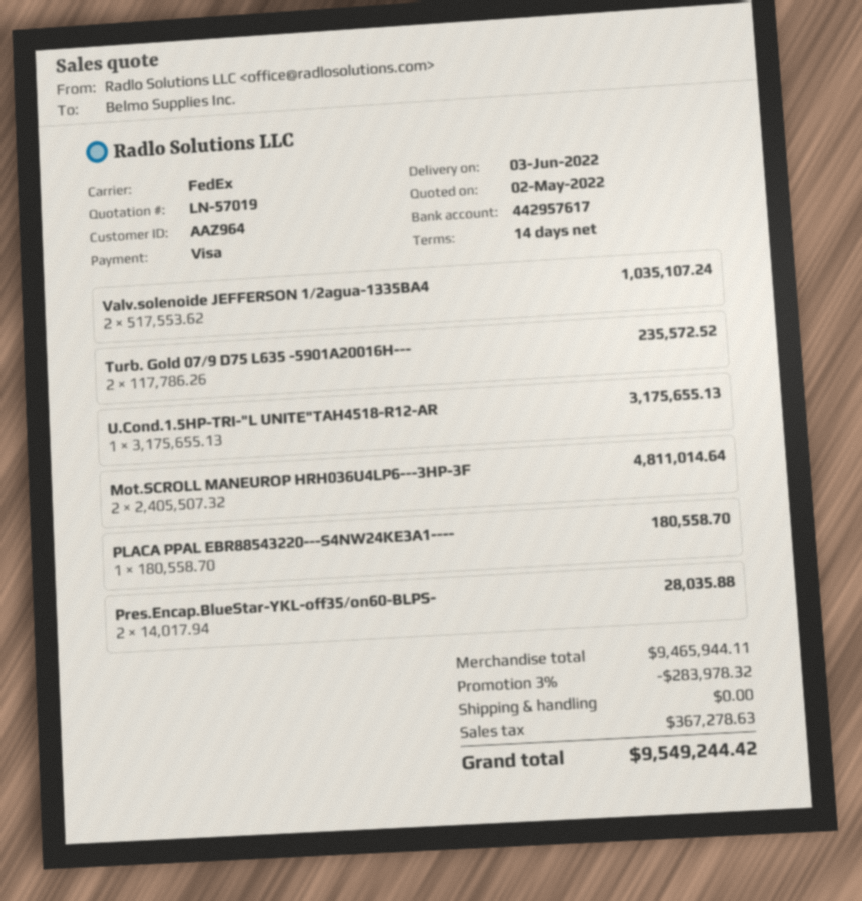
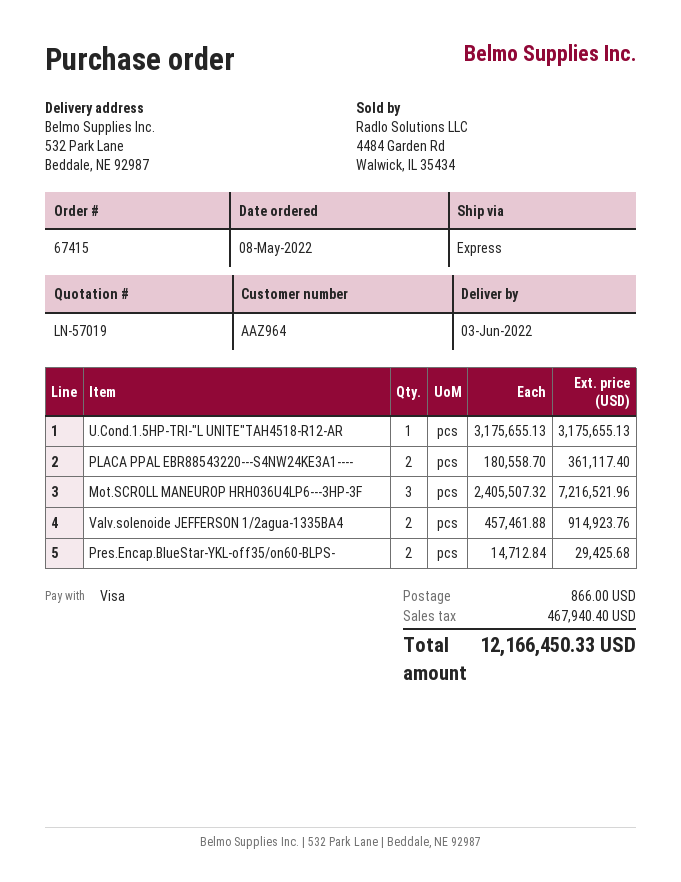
shipping method: FedEx -> express
Valv.solenoide JEFFERSON 1/2agua-1335BA4: 2 x 517553.62 = 1035107.24 -> 2 x 457461.88 = 914923.76
Turb. Gold 07/9 D75 L635 -5901A20016H---: 2 x 117786.26 = 235572.52 -> none
Mot.SCROLL MANEUROP HRH036U4LP6---3HP-3F: 2 x 2405507.32 = 4811014.64 -> 3 x 2405507.32 = 7216521.96
PLACA PPAL EBR88543220---S4NW24KE3A1----: 1 x 180558.70 = 180558.70 -> 2 x 180558.70 = 361117.40
Pres.Encap.BlueStar-YKL-off35/on60-BLPS-: 2 x 14017.94 = 28035.88 -> 2 x 14712.84 = 29425.68
discount: 3% = 283978.32 -> none
shipping: 0.00 -> 866.00
tax: 367278.63 -> 467940.40
total: 9549244.42 -> 12166450.33

